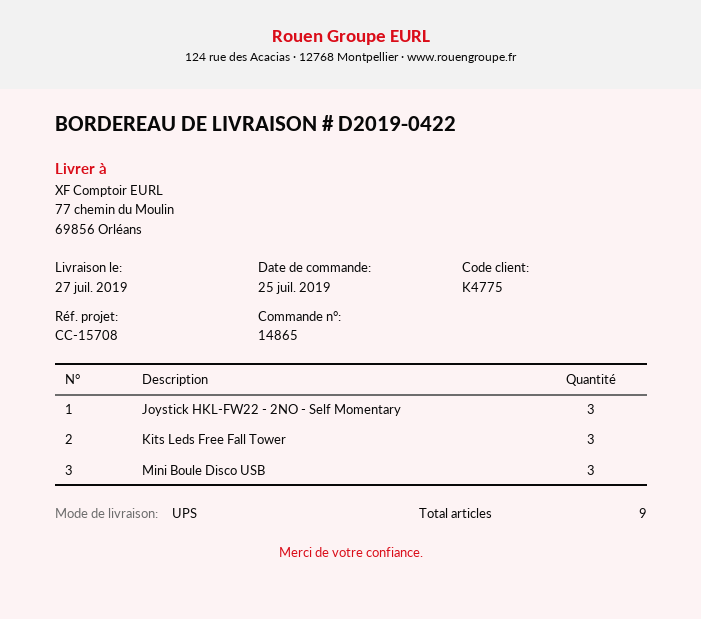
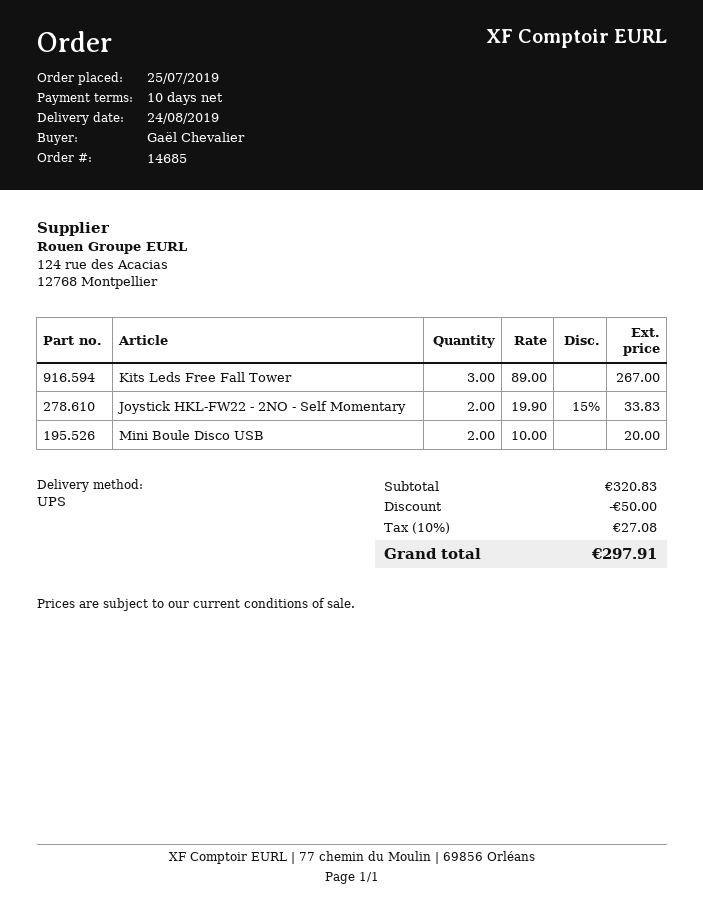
order number: 14865 -> 14685
delivery date: 2019-07-27 -> 2019-08-24
Joystick HKL-FW22 - 2NO - Self Momentary: 3 -> 2
Mini Boule Disco USB: 3 -> 2

